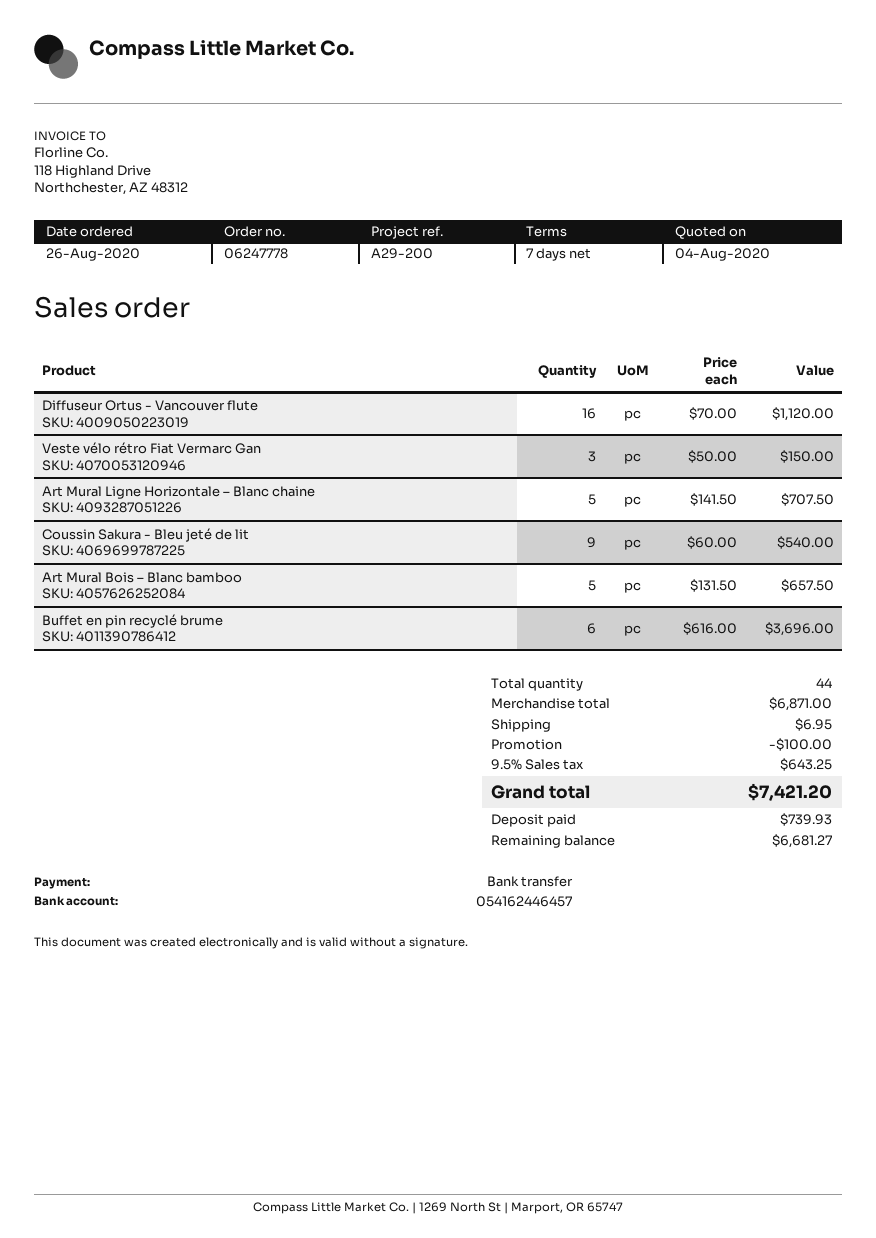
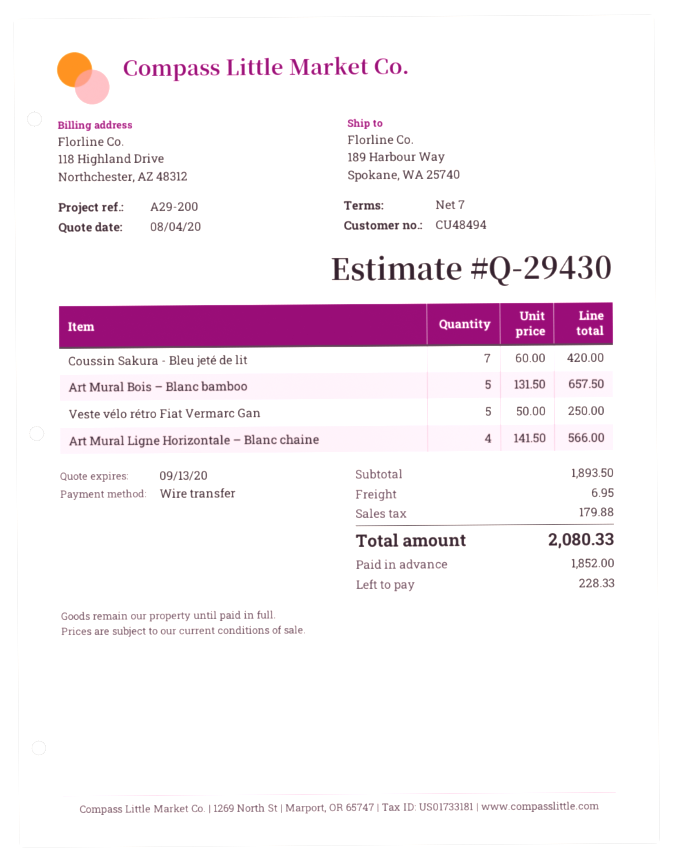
Diffuseur Ortus - Vancouver flute: 16 x 70.00 = 1120.00 -> none
Veste vélo rétro Fiat Vermarc Gan: 3 x 50.00 = 150.00 -> 5 x 50.00 = 250.00
Art Mural Ligne Horizontale – Blanc chaine: 5 x 141.50 = 707.50 -> 4 x 141.50 = 566.00
Coussin Sakura - Bleu jeté de lit: 9 x 60.00 = 540.00 -> 7 x 60.00 = 420.00
Buffet en pin recyclé brume: 6 x 616.00 = 3696.00 -> none
subtotal: 6871.00 -> 1893.50
discount: 100.00 -> none
tax: 643.25 -> 179.88
total: 7421.20 -> 2080.33
deposit: 739.93 -> 1852.00
balance: 6681.27 -> 228.33

